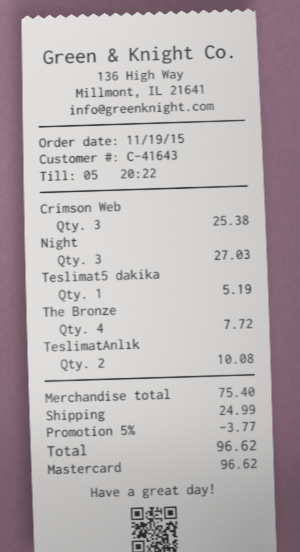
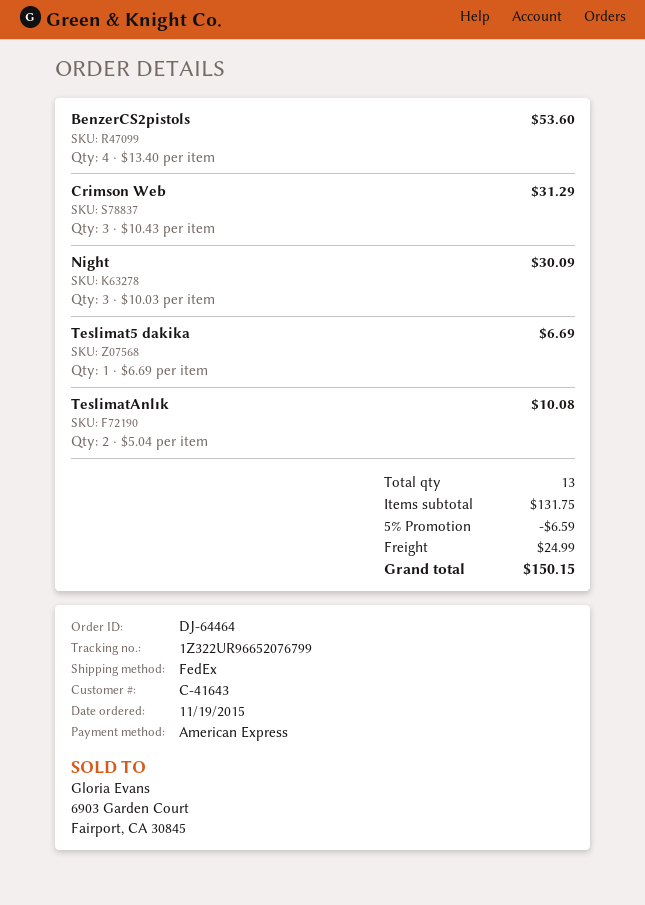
payment method: Mastercard -> American Express
Crimson Web: 3 for 25.38 -> 3 for 31.29
Night: 3 for 27.03 -> 3 for 30.09
Teslimat5 dakika: 1 for 5.19 -> 1 for 6.69
The Bronze: 4 for 7.72 -> none
BenzerCS2pistols: none -> 4 for 53.60
subtotal: 75.40 -> 131.75
discount: 5% = 3.77 -> 5% = 6.59
total: 96.62 -> 150.15

